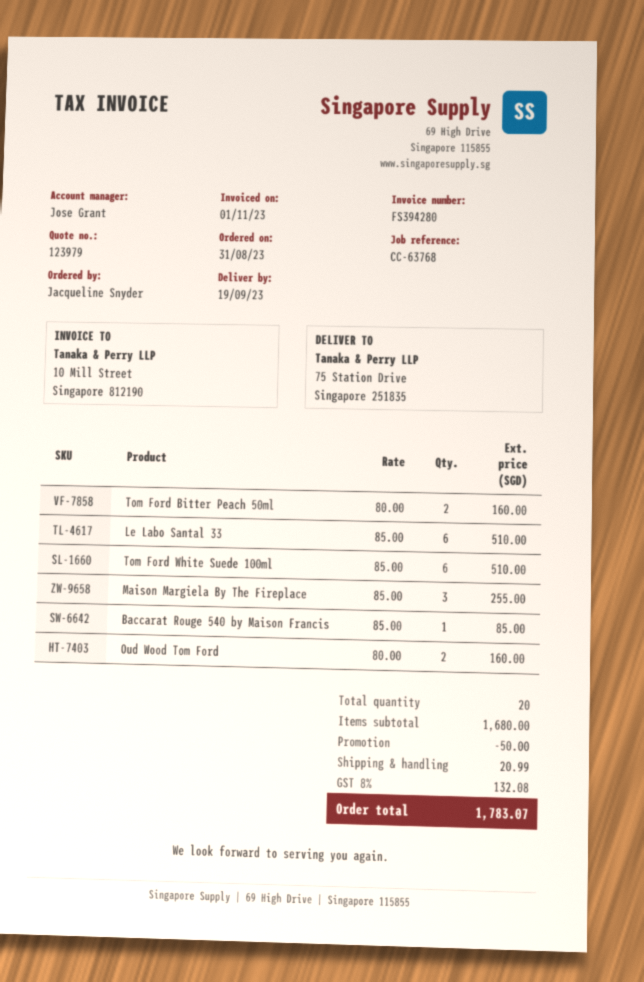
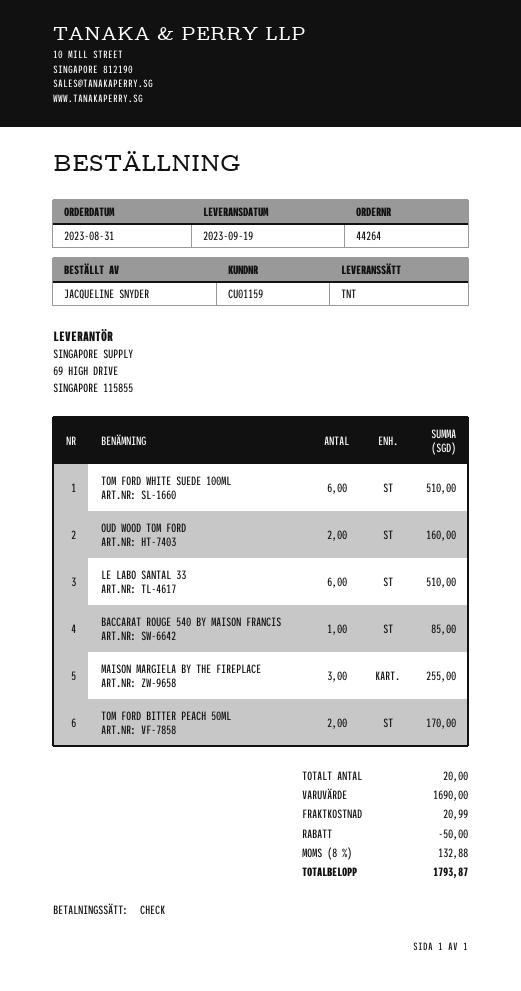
Tom Ford Bitter Peach 50ml: 2 for 160.00 -> 2 for 170.00
subtotal: 1680.00 -> 1690.00
tax: 8% = 132.08 -> 8% = 132.88
total: 1783.07 -> 1793.87

